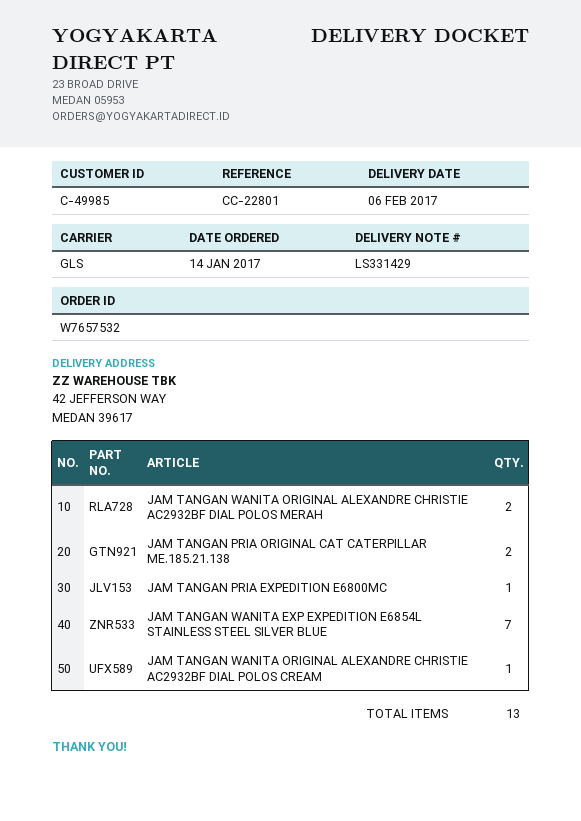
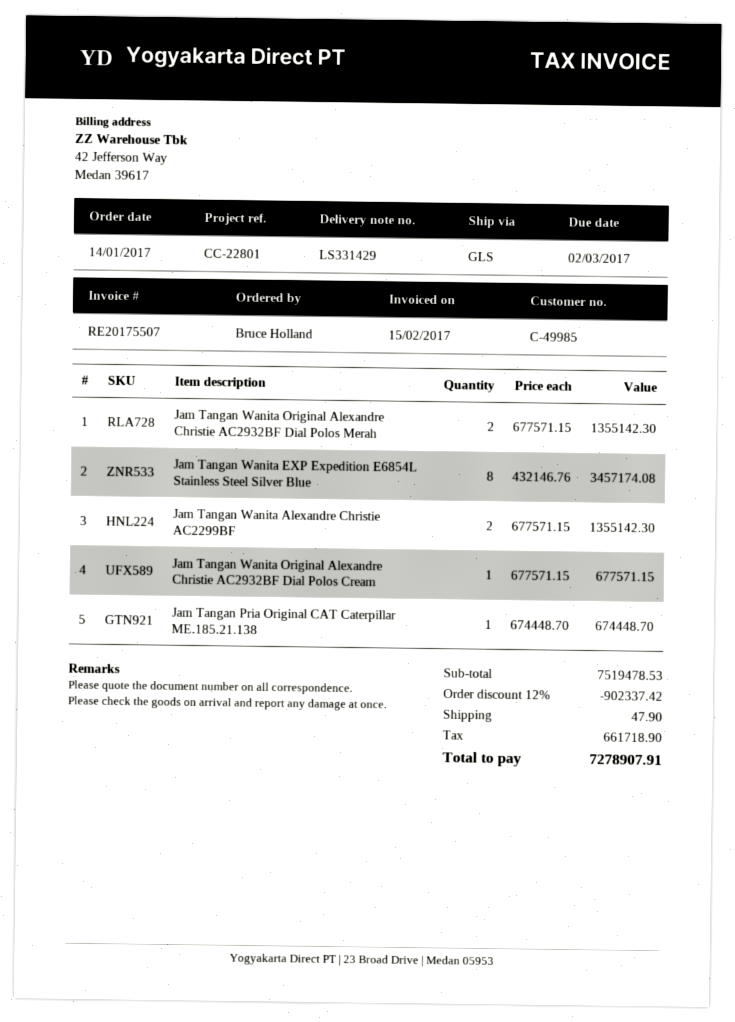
JAM TANGAN PRIA ORIGINAL CAT CATERPILLAR ME.185.21.138: 2 -> 1
JAM TANGAN PRIA EXPEDITION E6800MC: 1 -> none
JAM TANGAN WANITA EXP EXPEDITION E6854L STAINLESS STEEL SILVER BLUE: 7 -> 8
Jam Tangan Wanita Alexandre Christie AC2299BF: none -> 2

